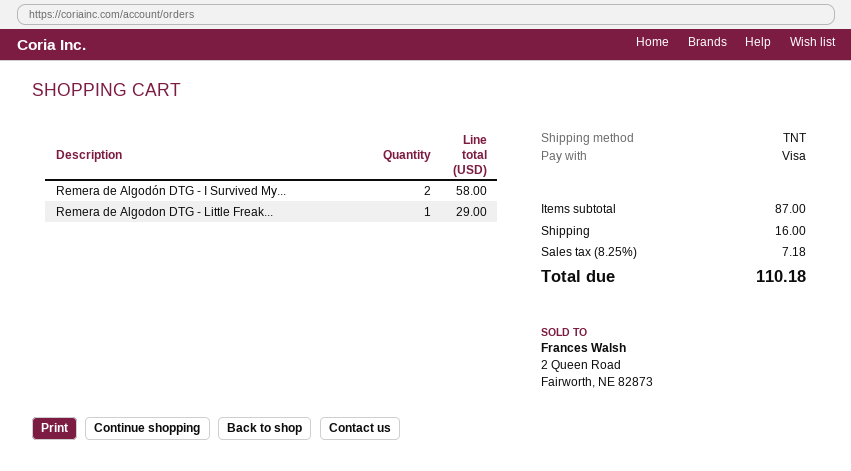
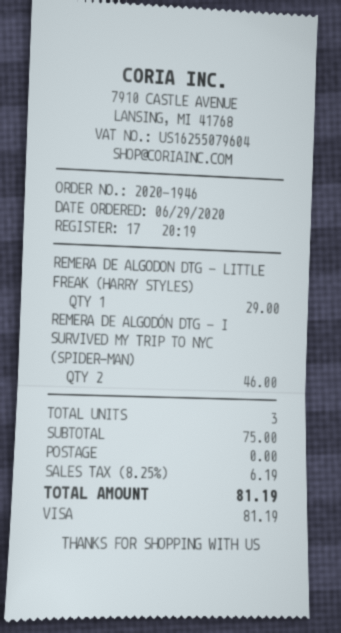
Remera de Algodón DTG - I Survived My...: 2 for 58.00 -> 2 for 46.00
subtotal: 87.00 -> 75.00
shipping: 16.00 -> 0.00
tax: 8.25% = 7.18 -> 8.25% = 6.19
total: 110.18 -> 81.19

